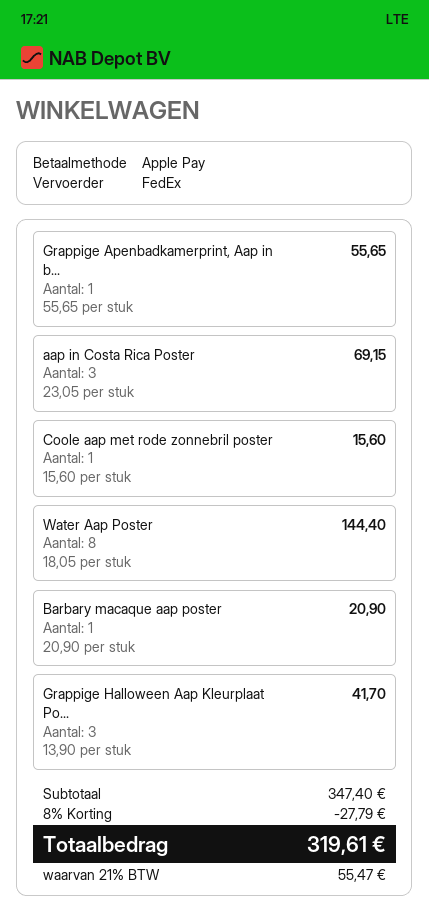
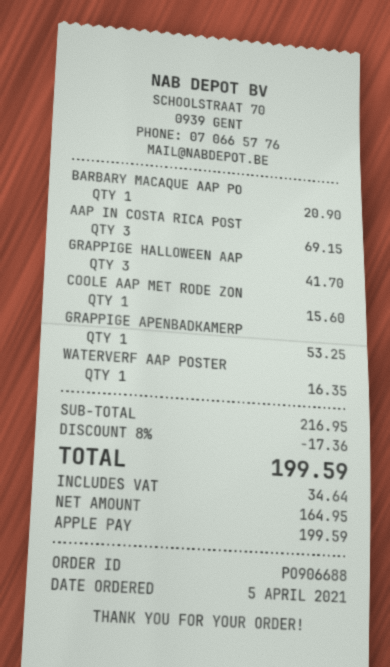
Grappige Apenbadkamerprint, Aap in b...: 1 for 55.65 -> 1 for 53.25
Water Aap Poster: 8 for 144.40 -> none
WATERVERF AAP POSTER: none -> 1 for 16.35
subtotal: 347.40 -> 216.95
discount: 8% = 27.79 -> 8% = 17.36
tax: 55.47 -> 34.64
total: 319.61 -> 199.59

